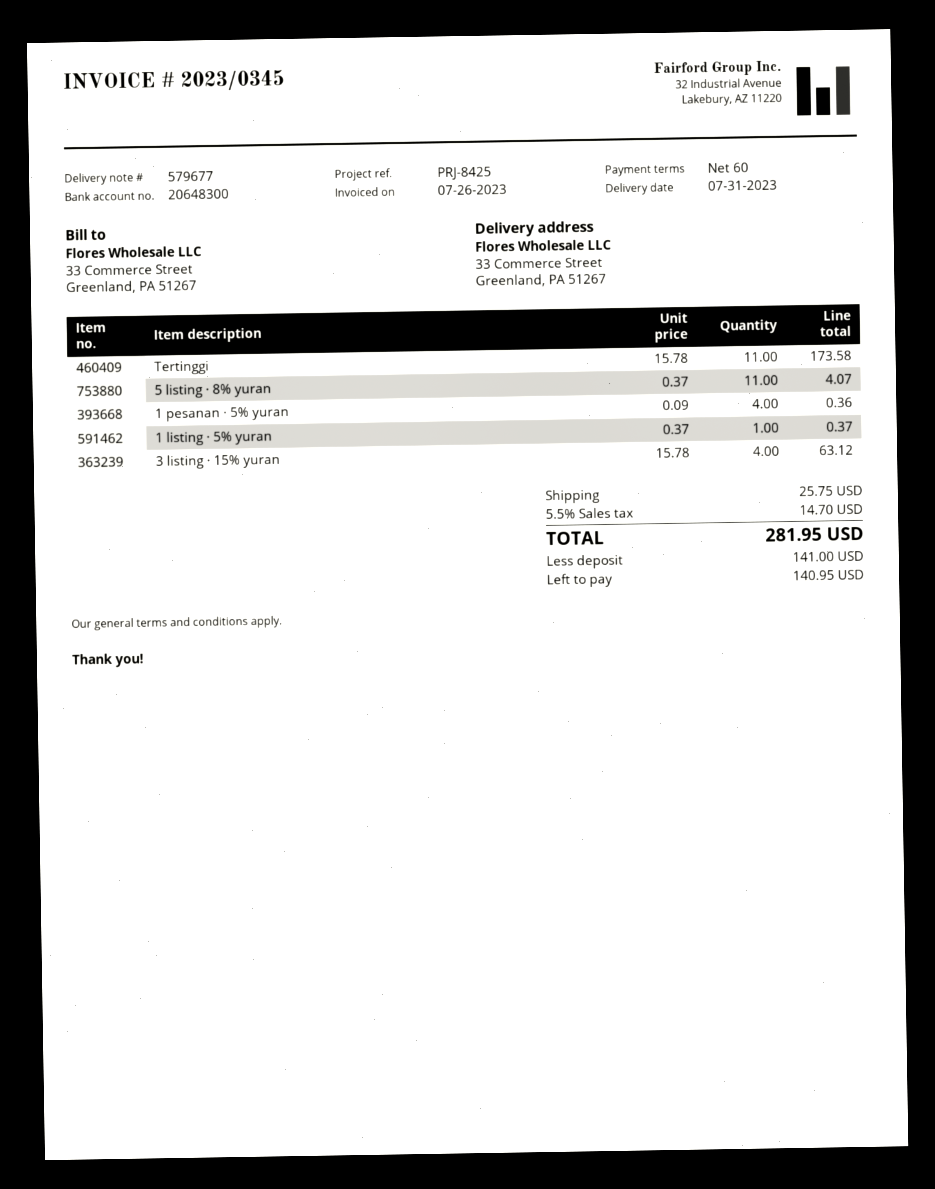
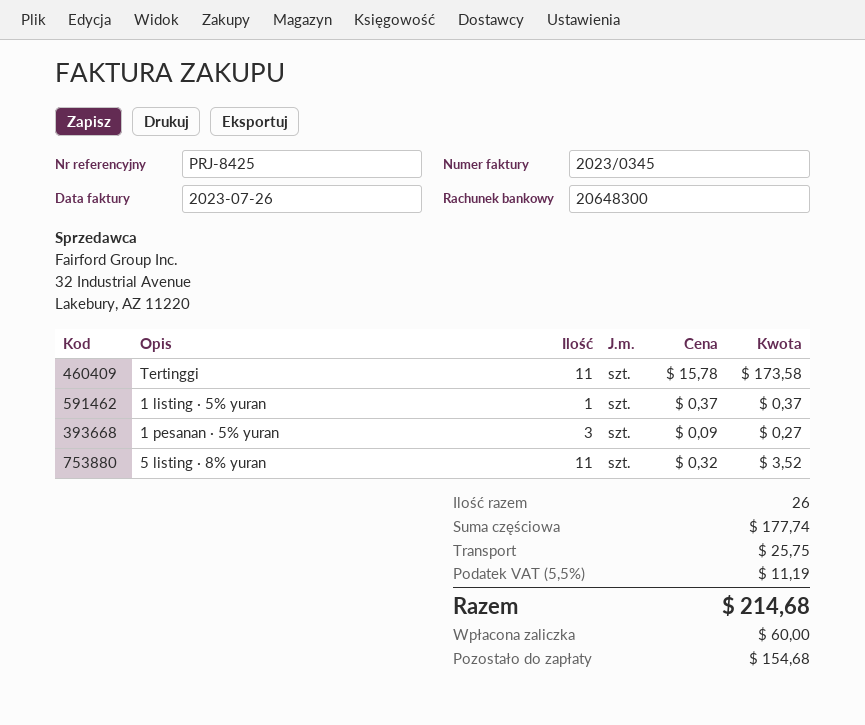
5 listing · 8% yuran: 11 x 0.37 = 4.07 -> 11 x 0.32 = 3.52
1 pesanan · 5% yuran: 4 x 0.09 = 0.36 -> 3 x 0.09 = 0.27
3 listing · 15% yuran: 4 x 15.78 = 63.12 -> none
tax: 5.5% = 14.70 -> 5.5% = 11.19
total: 281.95 -> 214.68
deposit: 141.00 -> 60.00
balance: 140.95 -> 154.68

